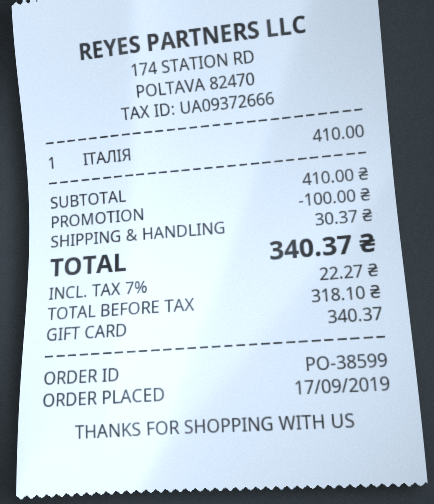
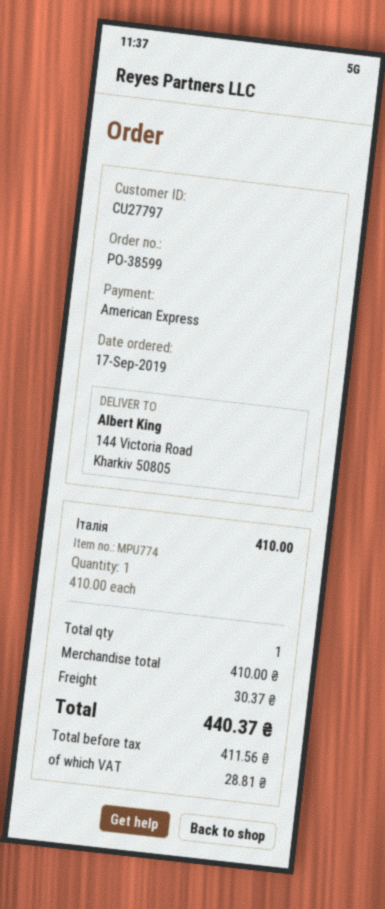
payment method: gift card -> American Express
discount: 100.00 -> none
net: 318.10 -> 411.56
tax: 22.27 -> 28.81
total: 340.37 -> 440.37

